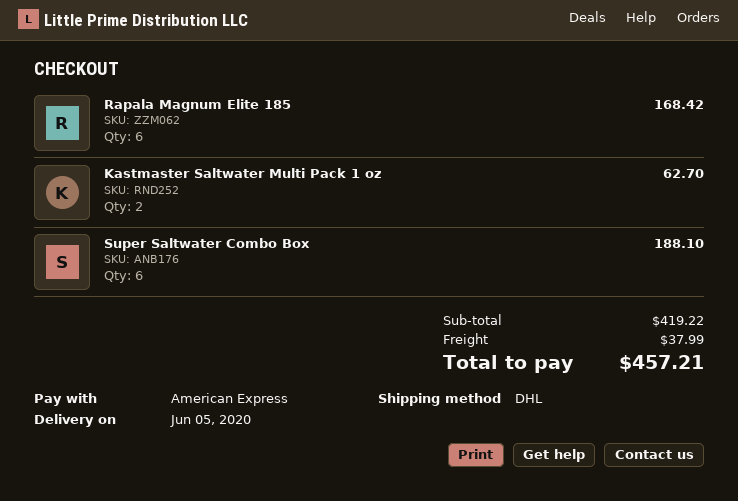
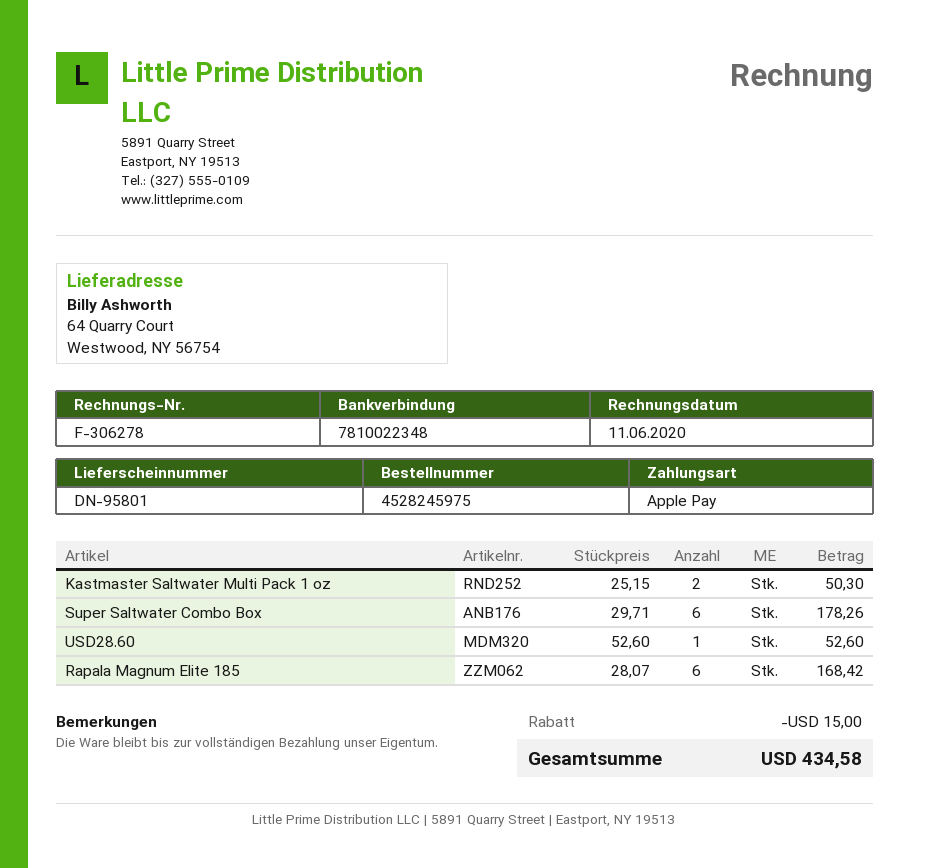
payment method: American Express -> Apple Pay
Kastmaster Saltwater Multi Pack 1 oz: 2 for 62.70 -> 2 for 50.30
Super Saltwater Combo Box: 6 for 188.10 -> 6 for 178.26
USD28.60: none -> 1 for 52.60
discount: none -> 15.00
shipping: 37.99 -> none
total: 457.21 -> 434.58

